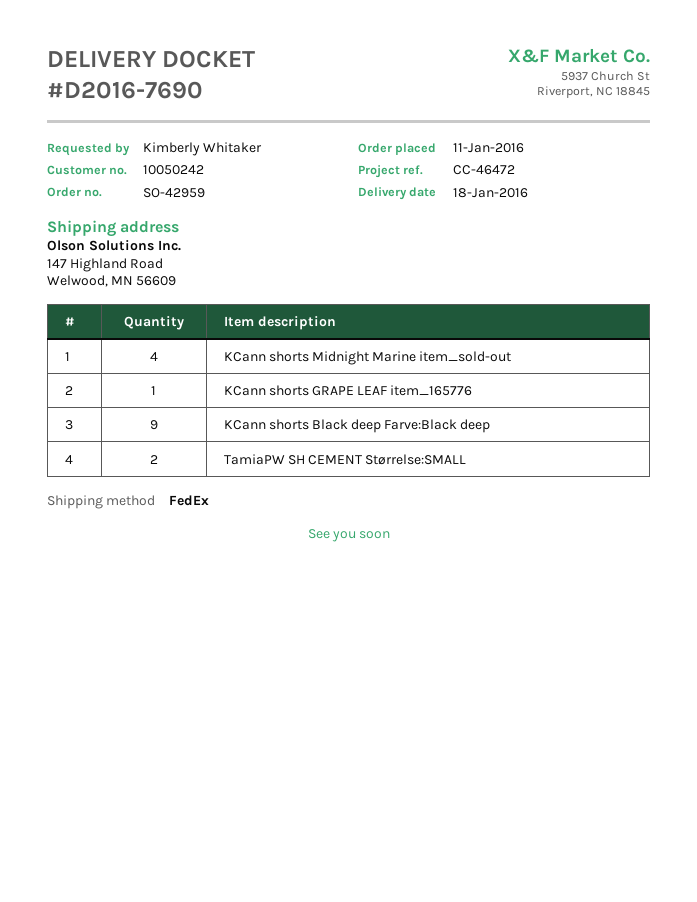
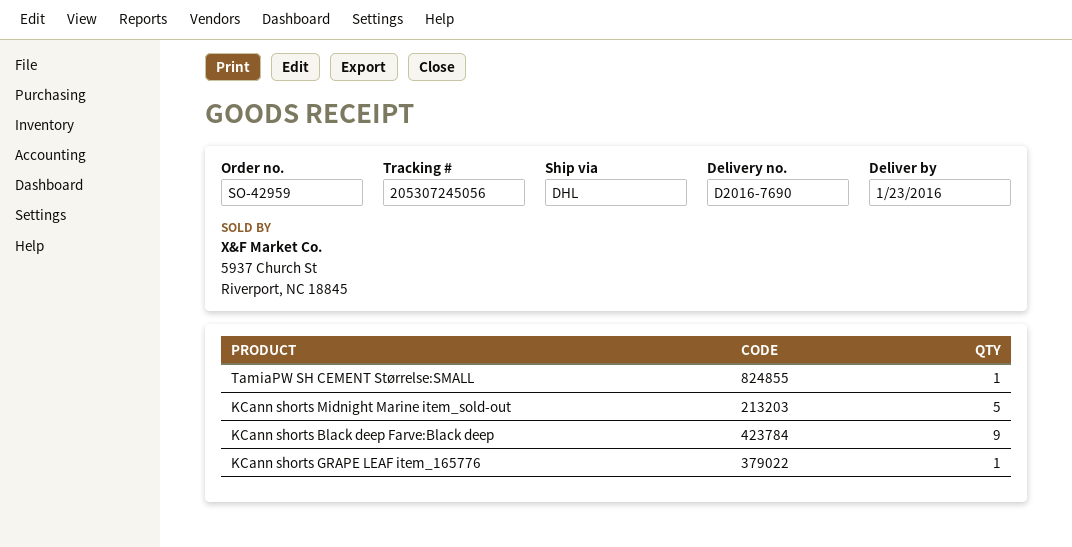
delivery date: 2016-01-18 -> 2016-01-23
shipping method: FedEx -> DHL
KCann shorts Midnight Marine item_sold-out: 4 -> 5
TamiaPW SH CEMENT Størrelse:SMALL: 2 -> 1

